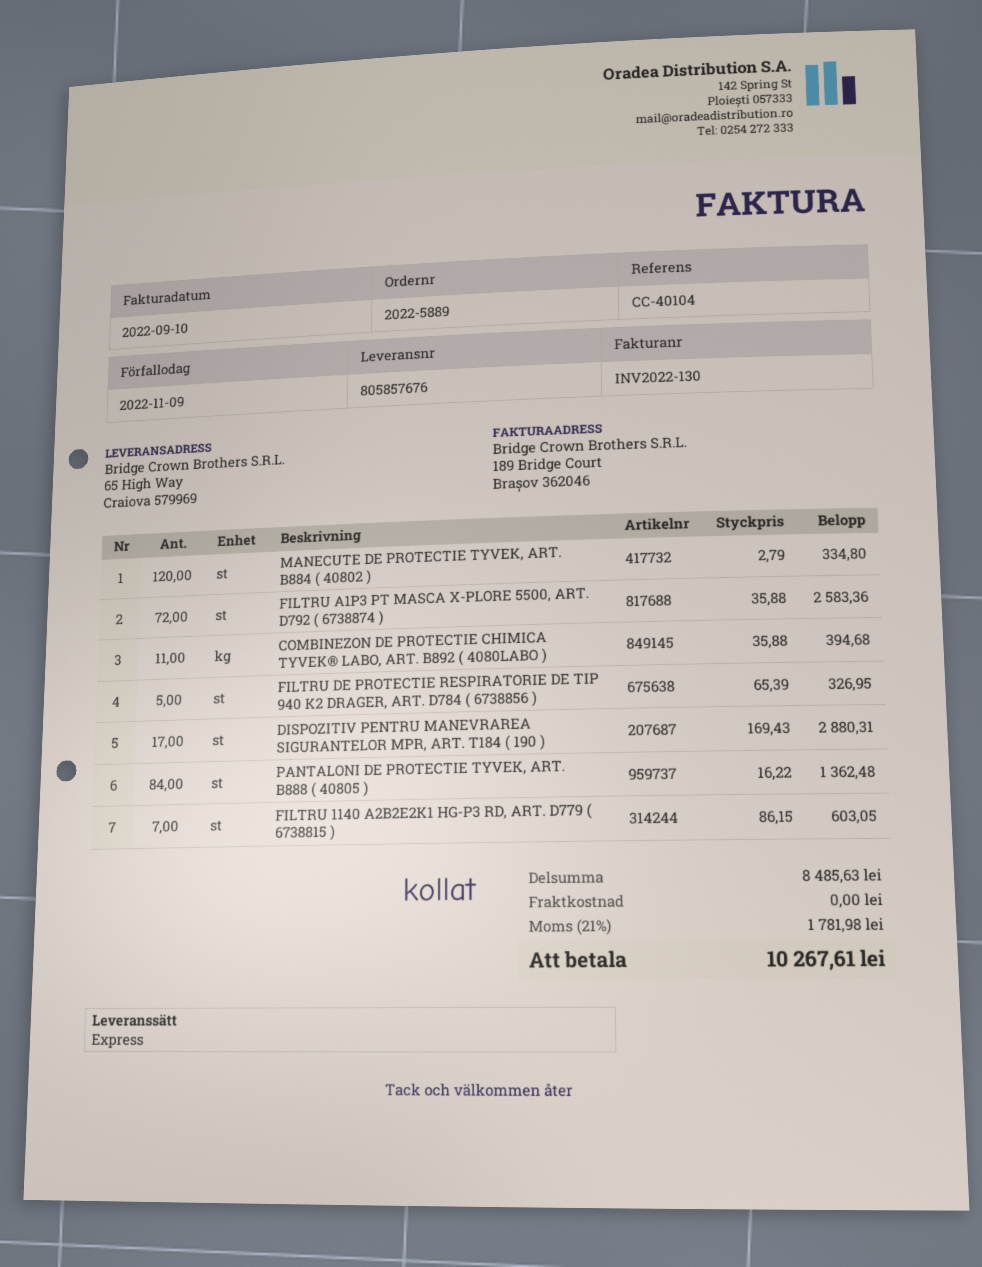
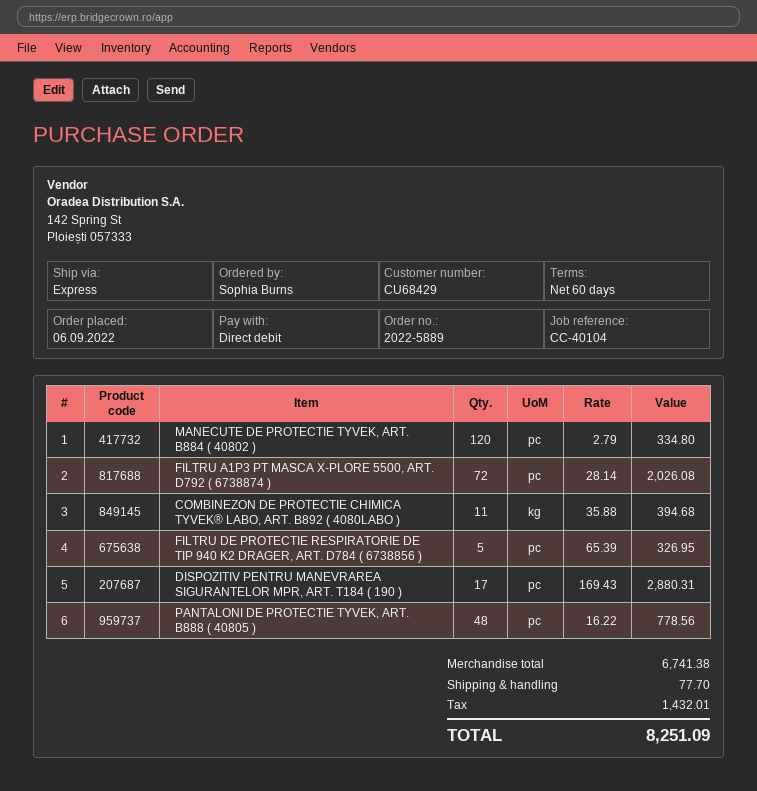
FILTRU A1P3 PT MASCA X-PLORE 5500, ART. D792 ( 6738874 ): 72 x 35.88 = 2583.36 -> 72 x 28.14 = 2026.08
PANTALONI DE PROTECTIE TYVEK, ART. B888 ( 40805 ): 84 x 16.22 = 1362.48 -> 48 x 16.22 = 778.56
FILTRU 1140 A2B2E2K1 HG-P3 RD, ART. D779 ( 6738815 ): 7 x 86.15 = 603.05 -> none
subtotal: 8485.63 -> 6741.38
shipping: 0.00 -> 77.70
tax: 1781.98 -> 1432.01
total: 10267.61 -> 8251.09

